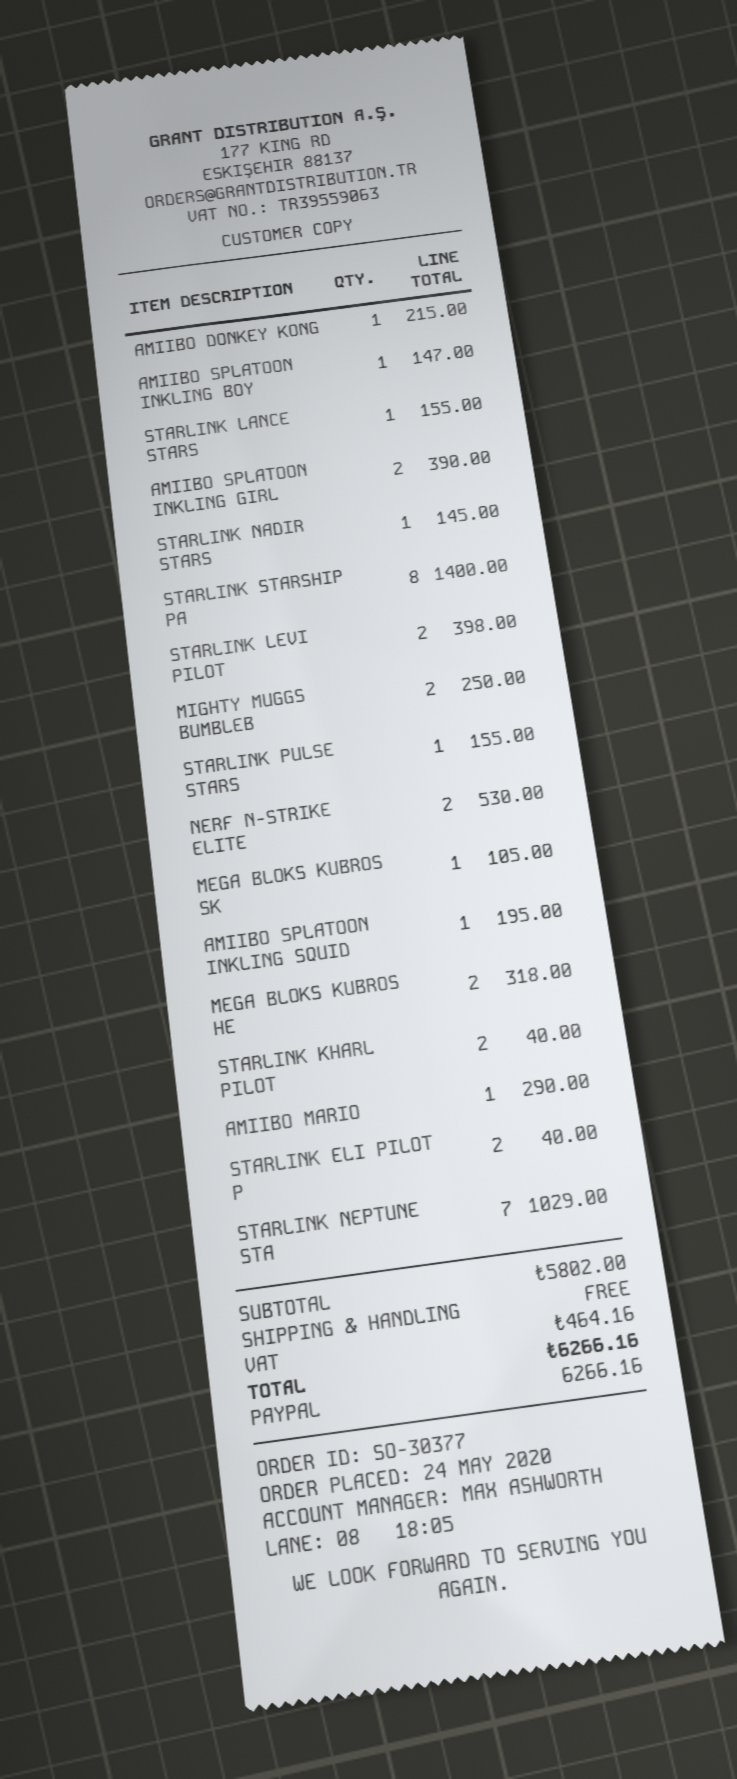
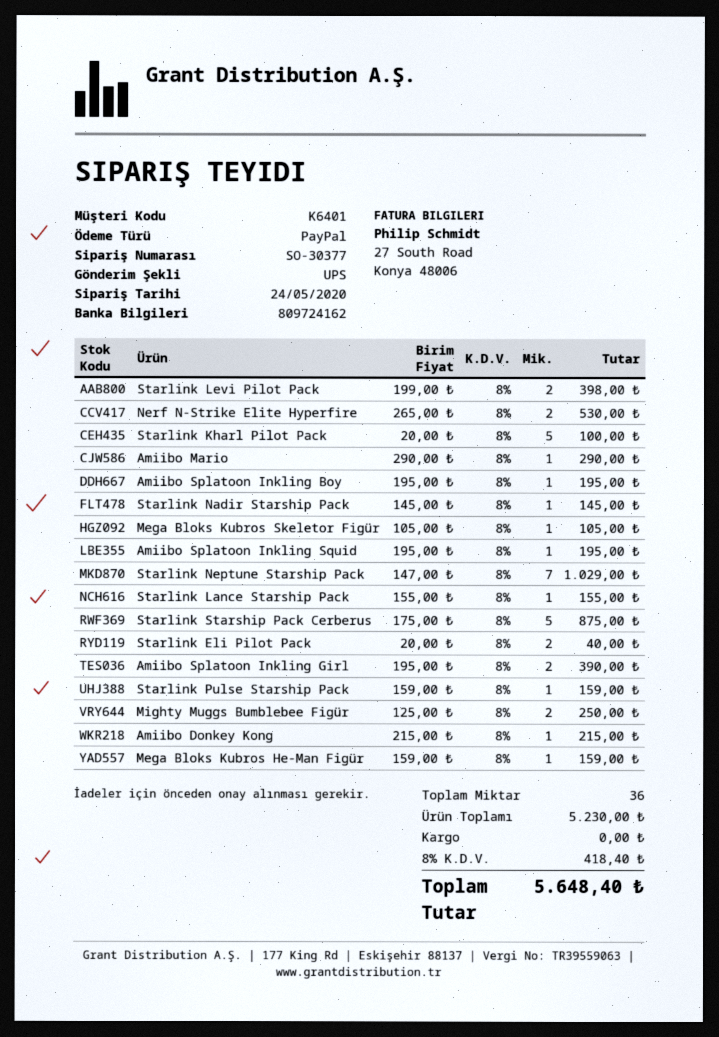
AMIIBO SPLATOON INKLING BOY: 1 for 147.00 -> 1 for 195.00
STARLINK STARSHIP PA: 8 for 1400.00 -> 5 for 875.00
STARLINK PULSE STARS: 1 for 155.00 -> 1 for 159.00
MEGA BLOKS KUBROS HE: 2 for 318.00 -> 1 for 159.00
STARLINK KHARL PILOT: 2 for 40.00 -> 5 for 100.00
subtotal: 5802.00 -> 5230.00
tax: 464.16 -> 418.40
total: 6266.16 -> 5648.40

